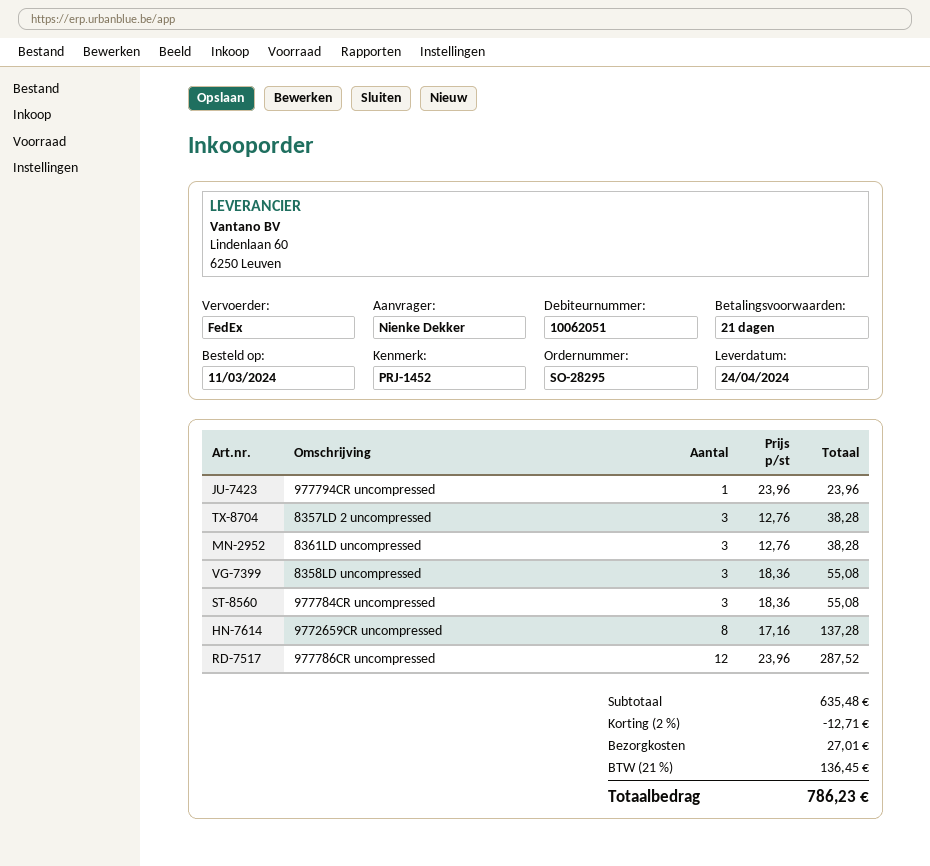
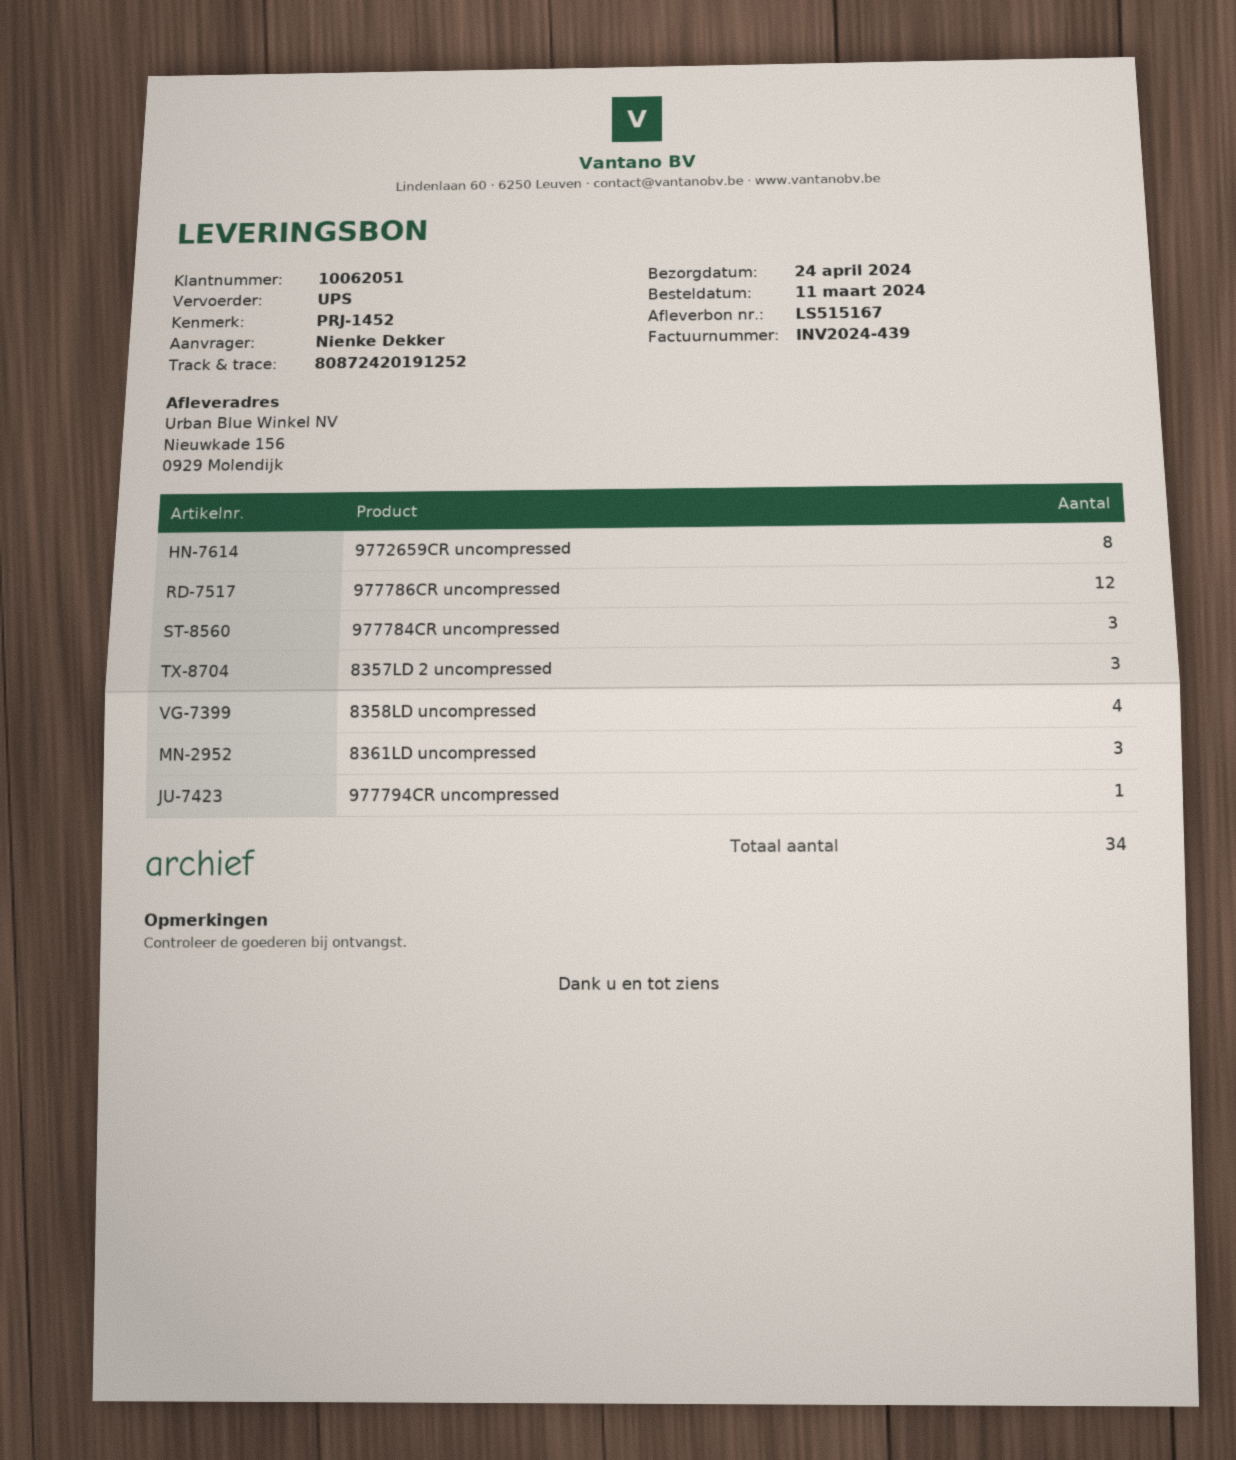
shipping method: FedEx -> UPS
8358LD uncompressed: 3 -> 4

